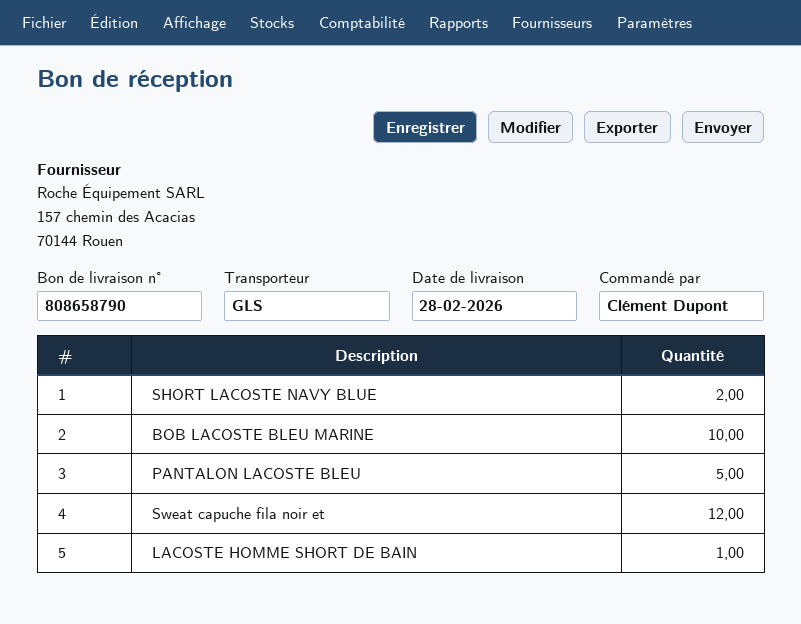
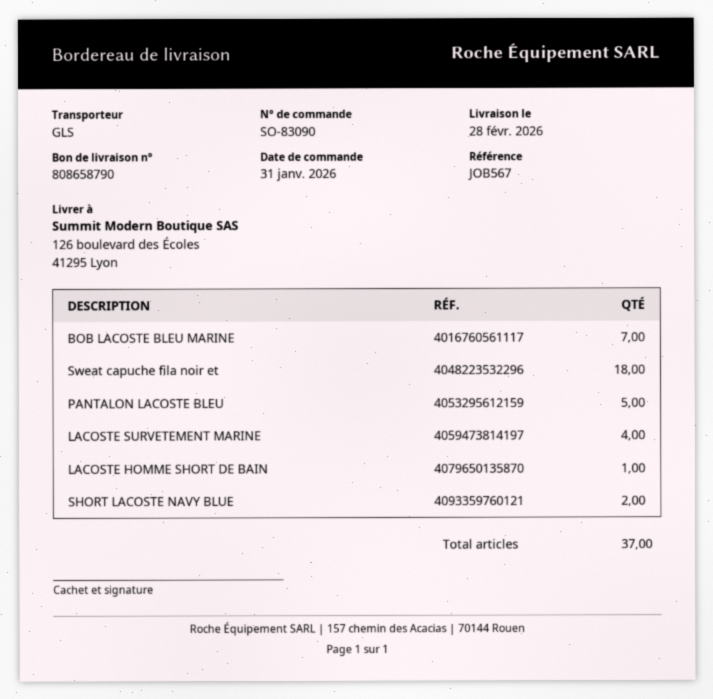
BOB LACOSTE BLEU MARINE: 10 -> 7
Sweat capuche fila noir et: 12 -> 18
LACOSTE SURVETEMENT MARINE: none -> 4

